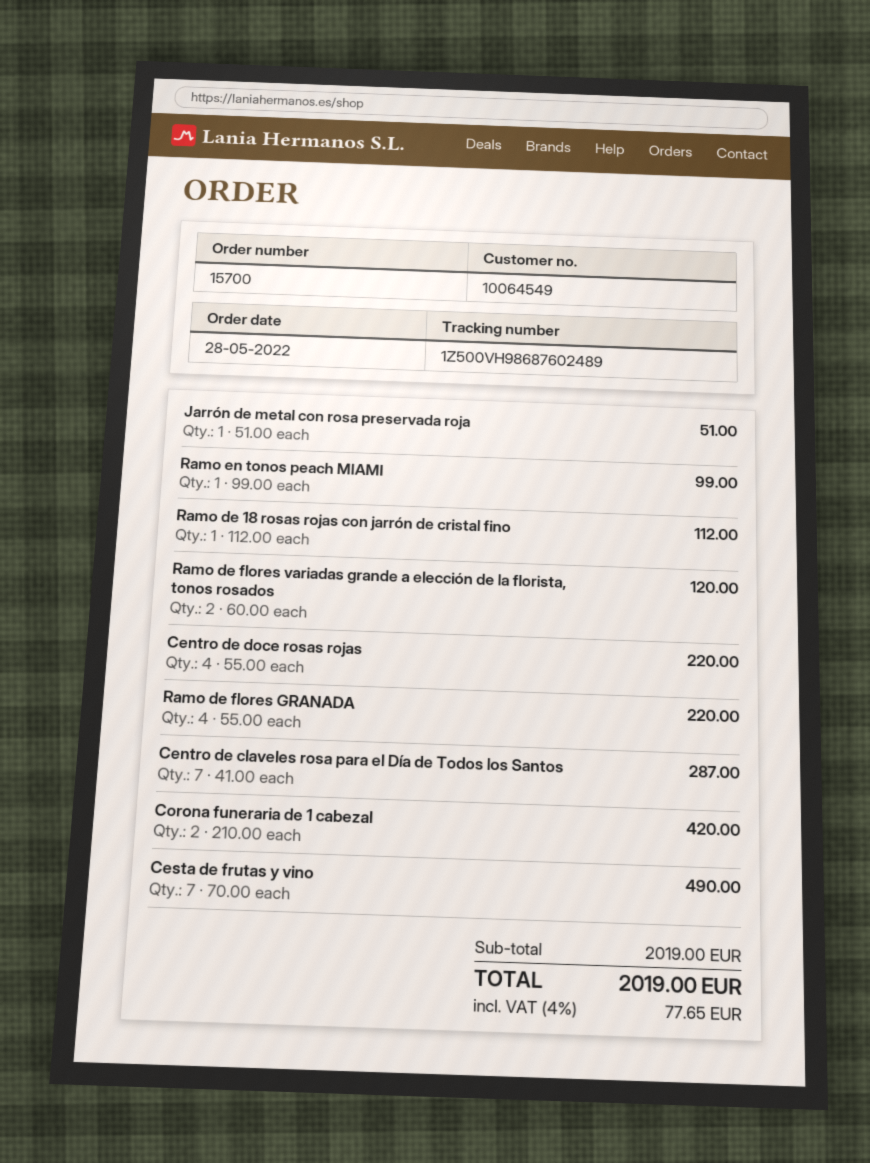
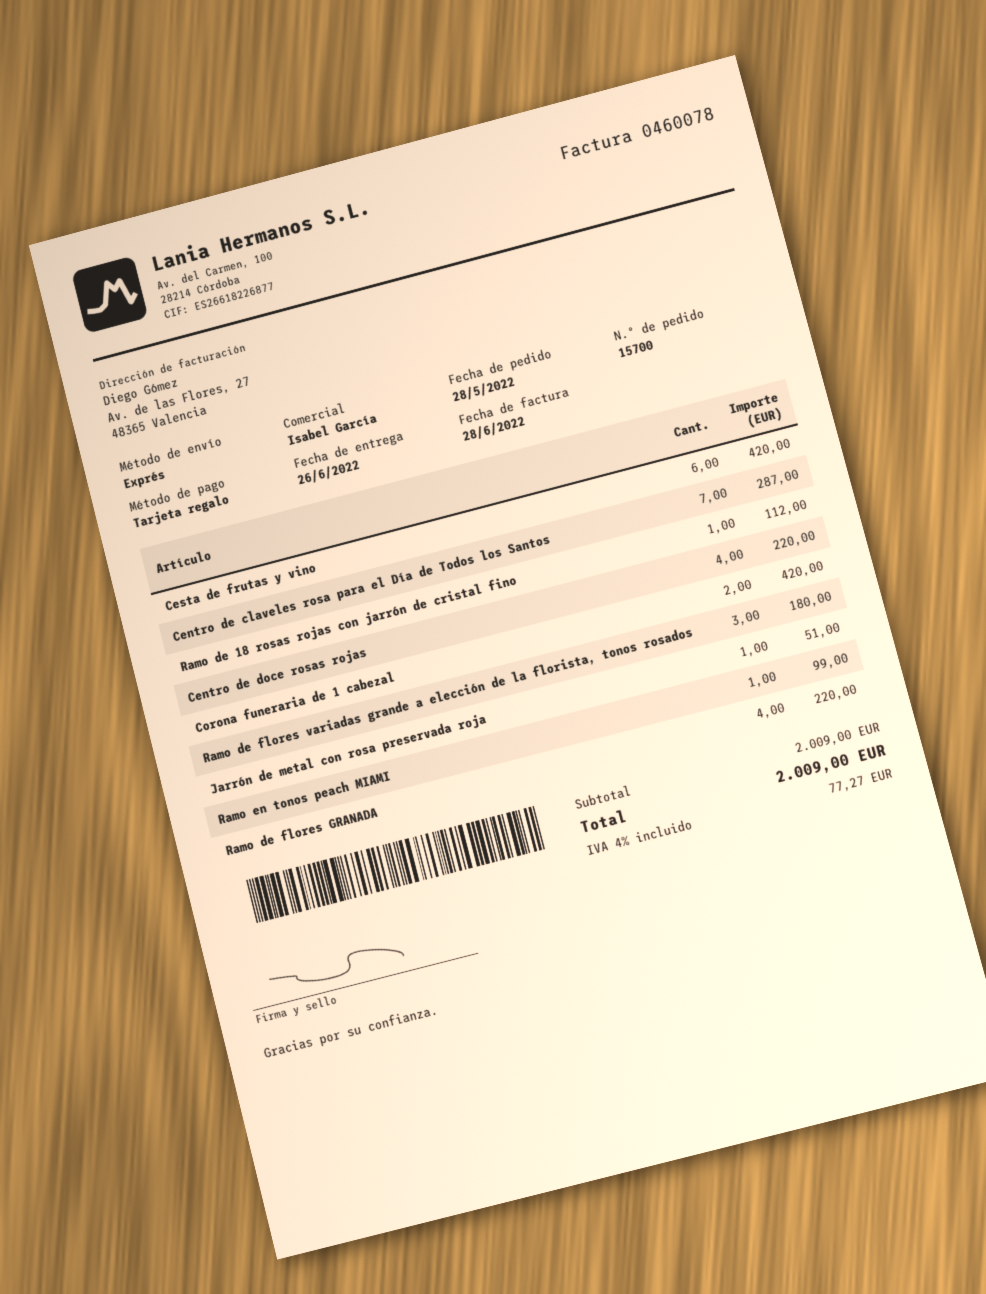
Ramo de flores variadas grande a elección de la florista, tonos rosados: 2 for 120.00 -> 3 for 180.00
Cesta de frutas y vino: 7 for 490.00 -> 6 for 420.00
subtotal: 2019.00 -> 2009.00
tax: 4% = 77.65 -> 4% = 77.27
total: 2019.00 -> 2009.00

